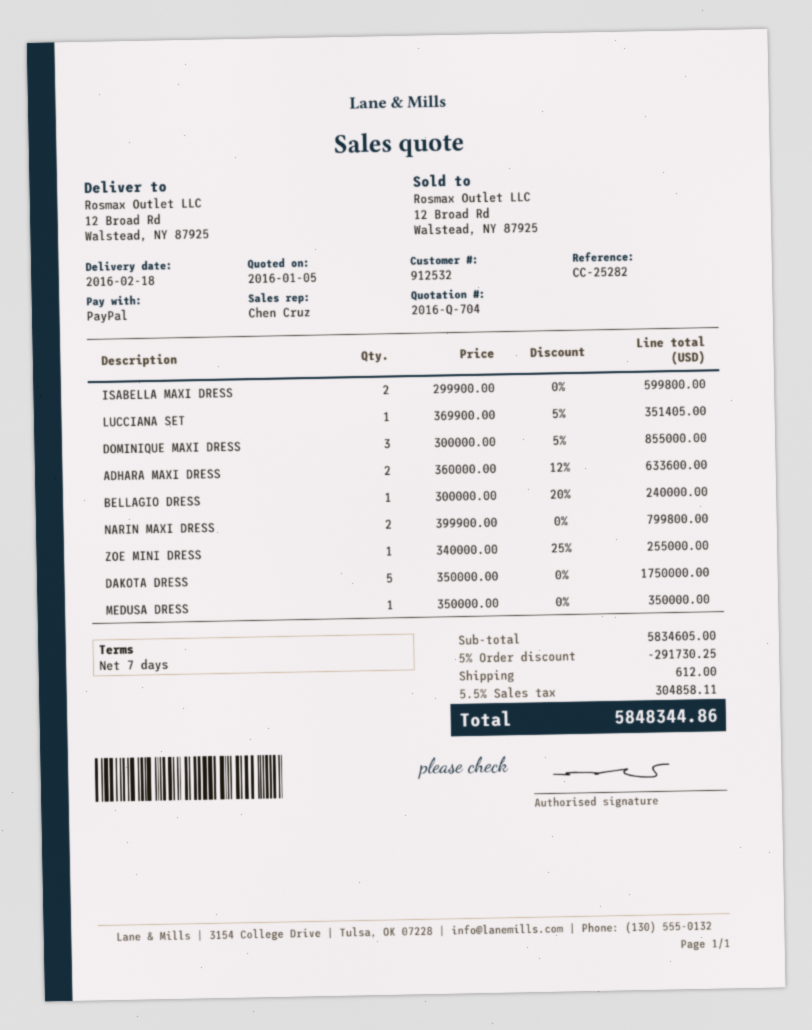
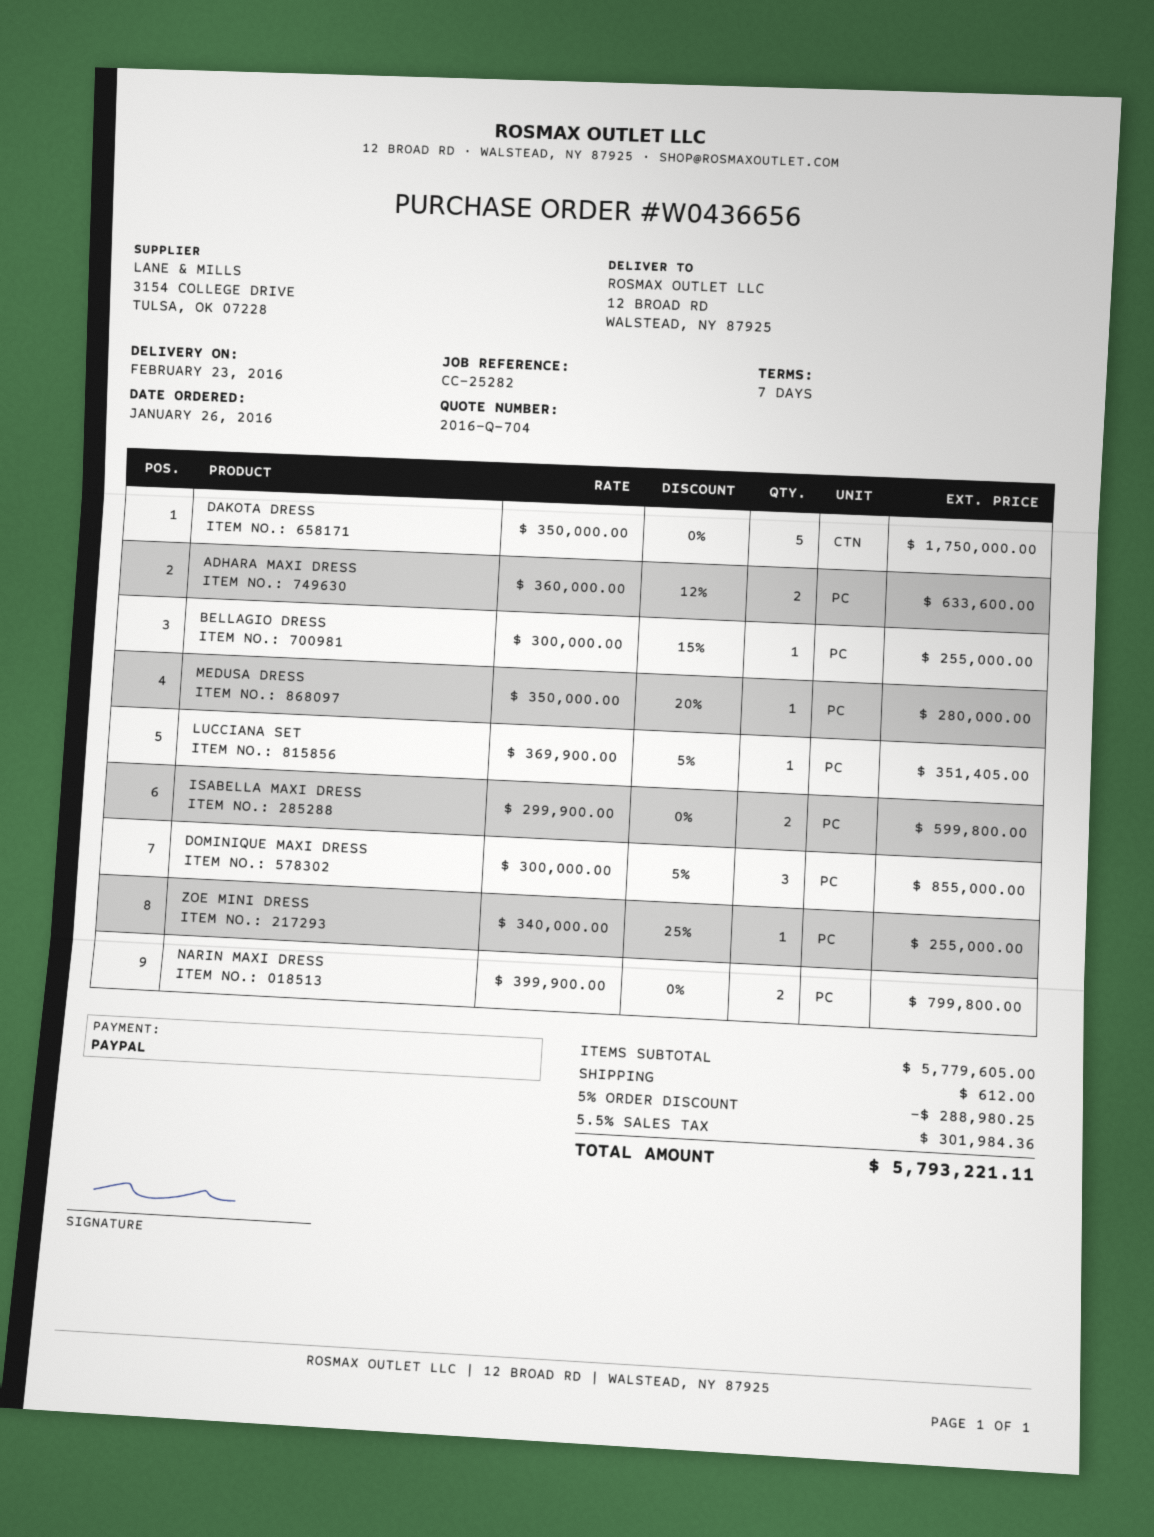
delivery date: 2016-02-18 -> 2016-02-23
BELLAGIO DRESS: 1 x 300000.00 - 20% = 240000.00 -> 1 x 300000.00 - 15% = 255000.00
MEDUSA DRESS: 1 x 350000.00 = 350000.00 -> 1 x 350000.00 - 20% = 280000.00
subtotal: 5834605.00 -> 5779605.00
discount: 5% = 291730.25 -> 5% = 288980.25
tax: 5.5% = 304858.11 -> 5.5% = 301984.36
total: 5848344.86 -> 5793221.11

